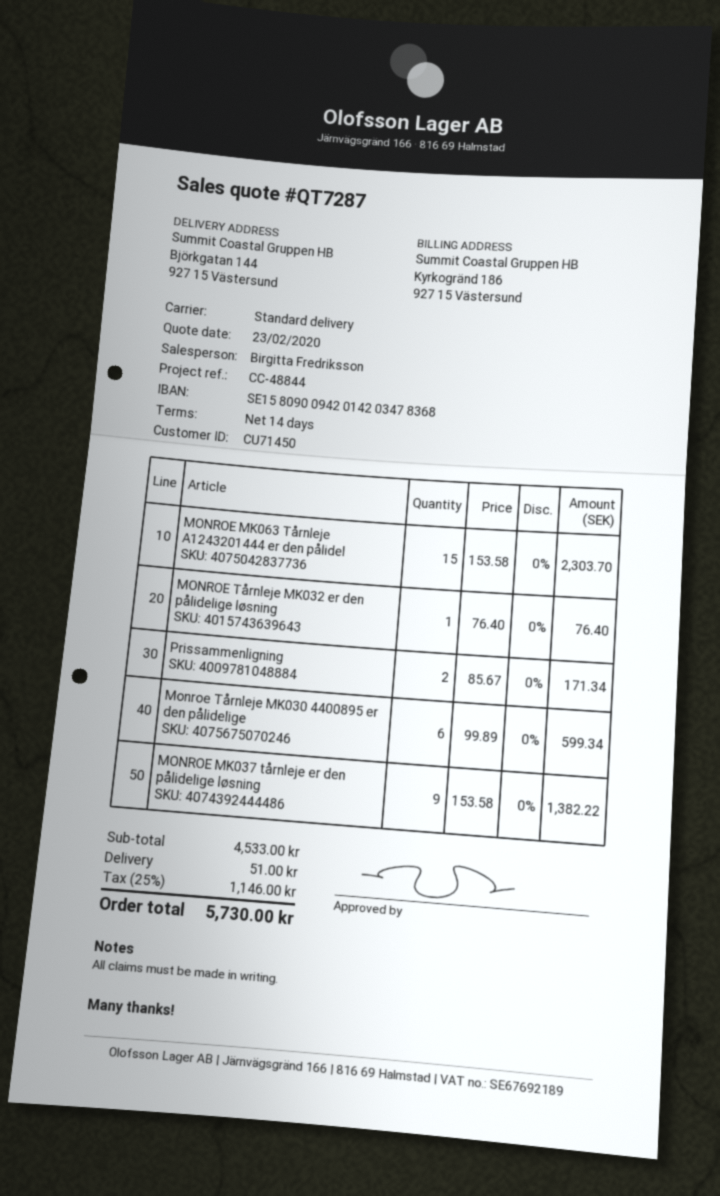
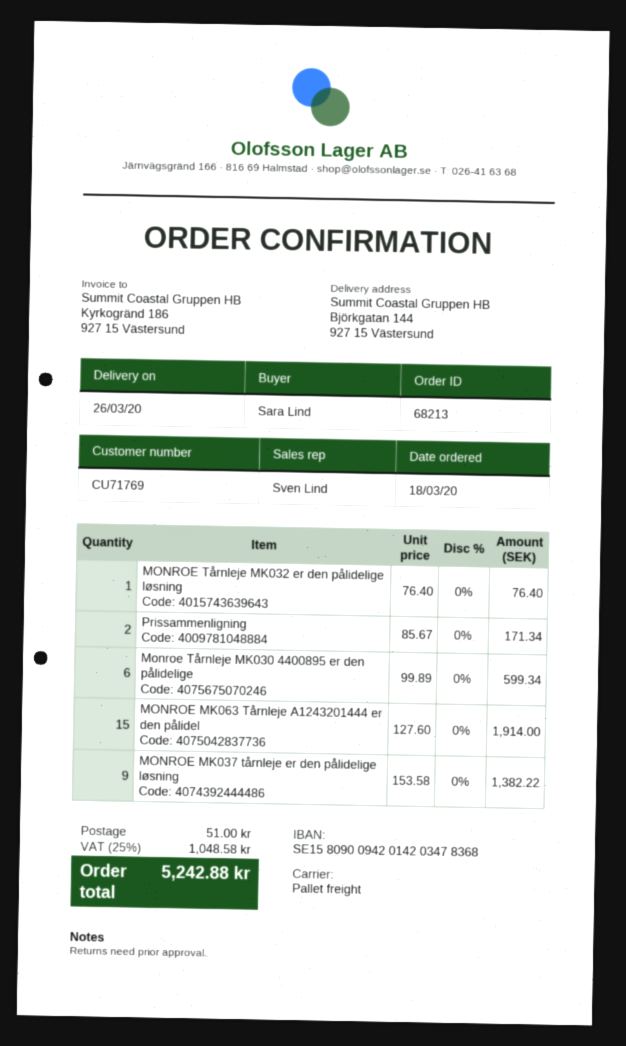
customer number: CU71450 -> CU71769
sales rep: Birgitta Fredriksson -> Sven Lind
shipping method: standard -> pallet freight
MONROE MK063 Tårnleje A1243201444 er den pålidel: 15 x 153.58 = 2303.70 -> 15 x 127.60 = 1914.00
tax: 25% = 1146.00 -> 25% = 1048.58
total: 5730.00 -> 5242.88

